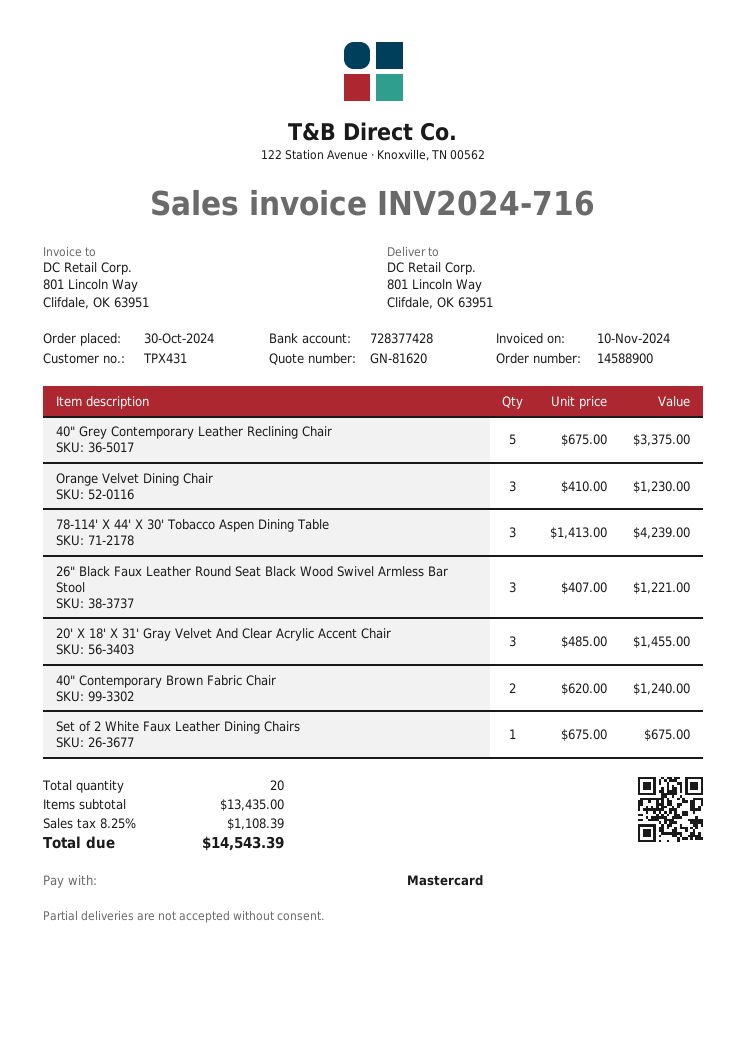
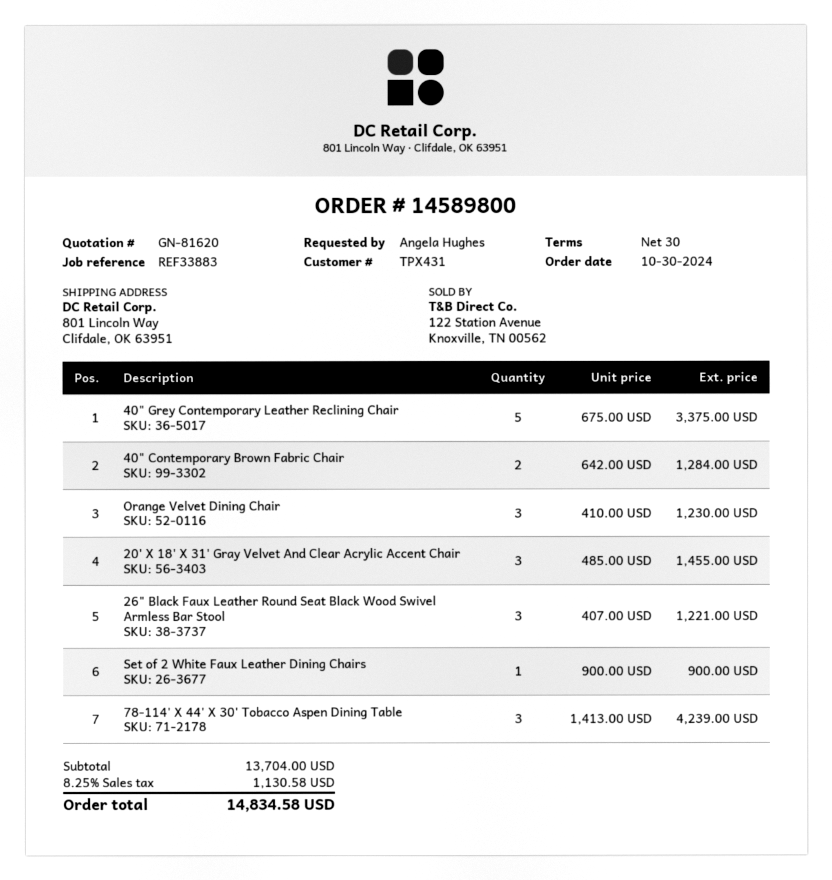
order number: 14588900 -> 14589800
40" Contemporary Brown Fabric Chair: 2 x 620.00 = 1240.00 -> 2 x 642.00 = 1284.00
Set of 2 White Faux Leather Dining Chairs: 1 x 675.00 = 675.00 -> 1 x 900.00 = 900.00
subtotal: 13435.00 -> 13704.00
tax: 8.25% = 1108.39 -> 8.25% = 1130.58
total: 14543.39 -> 14834.58

